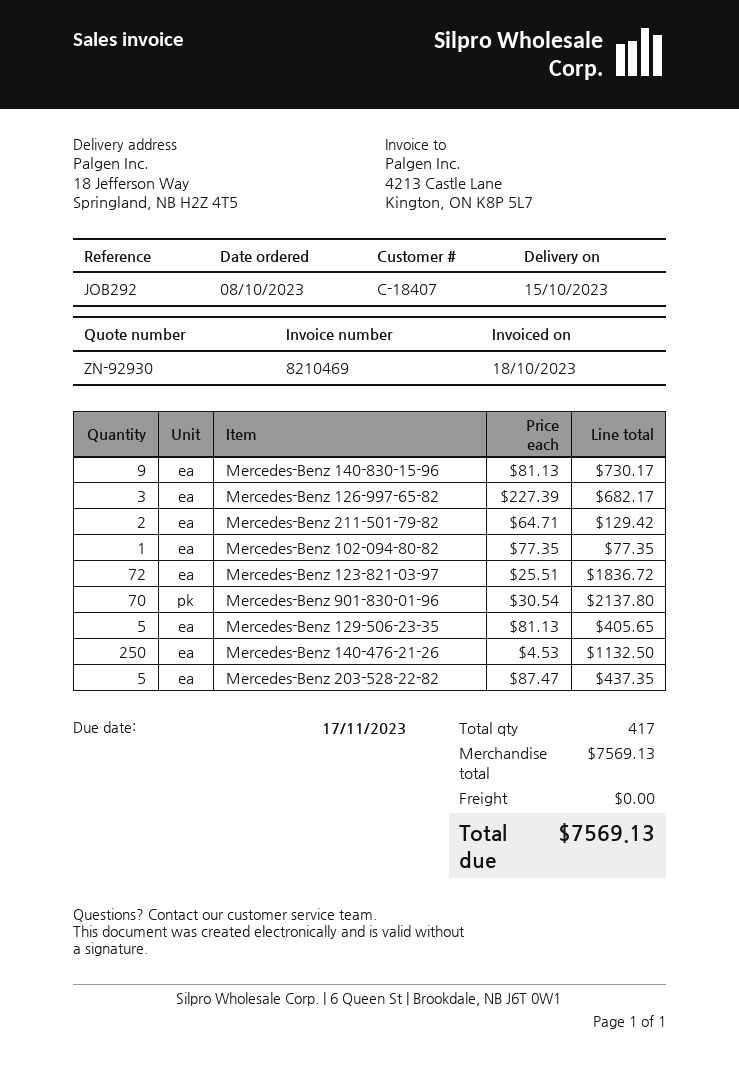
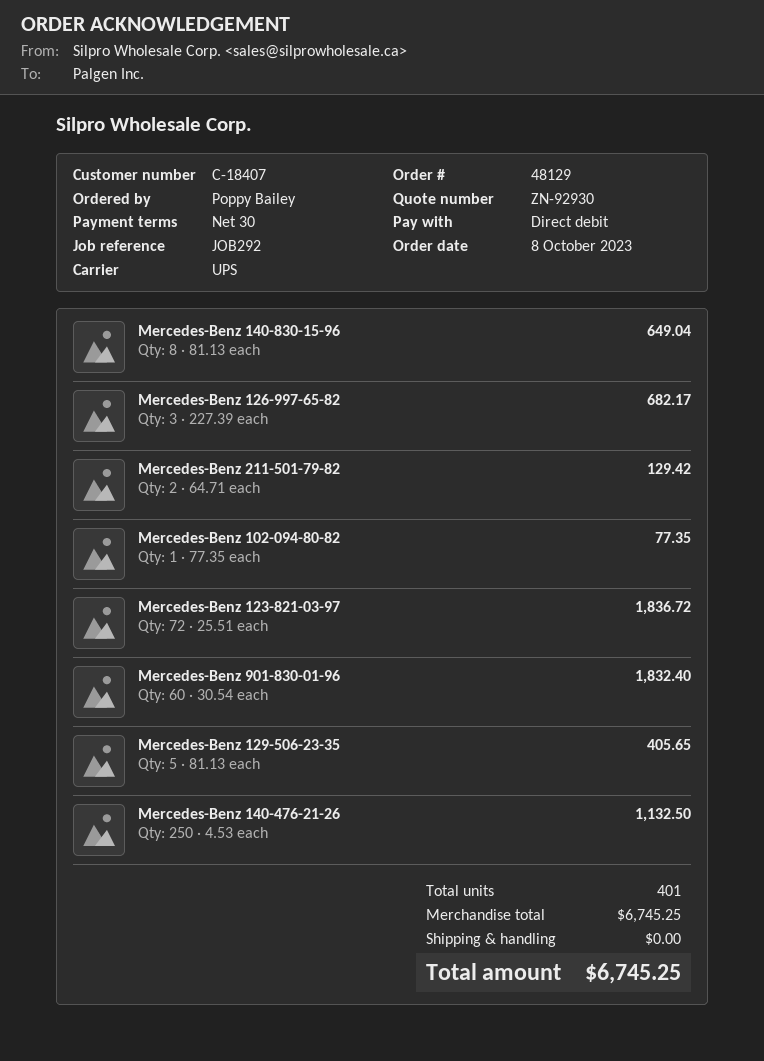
Mercedes-Benz 140-830-15-96: 9 x 81.13 = 730.17 -> 8 x 81.13 = 649.04
Mercedes-Benz 901-830-01-96: 70 x 30.54 = 2137.80 -> 60 x 30.54 = 1832.40
Mercedes-Benz 203-528-22-82: 5 x 87.47 = 437.35 -> none
total quantity: 417 -> 401
subtotal: 7569.13 -> 6745.25
total: 7569.13 -> 6745.25

